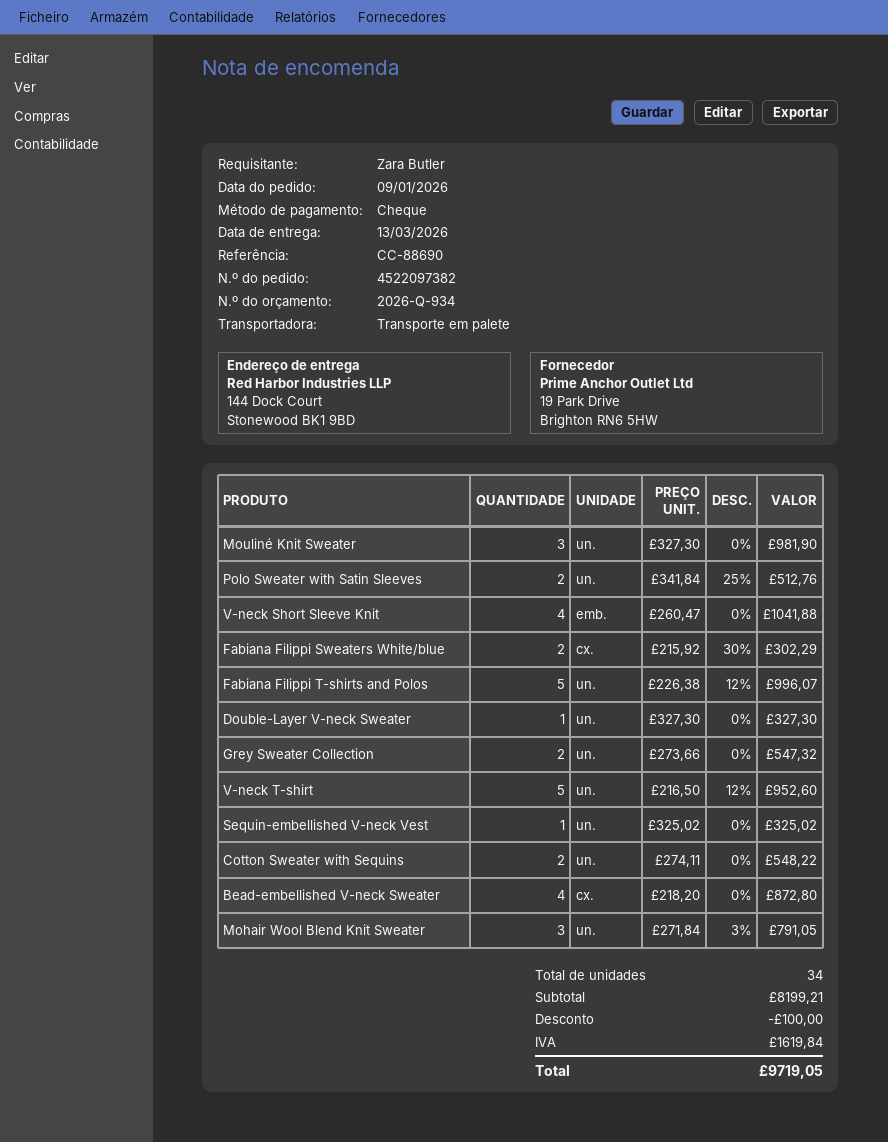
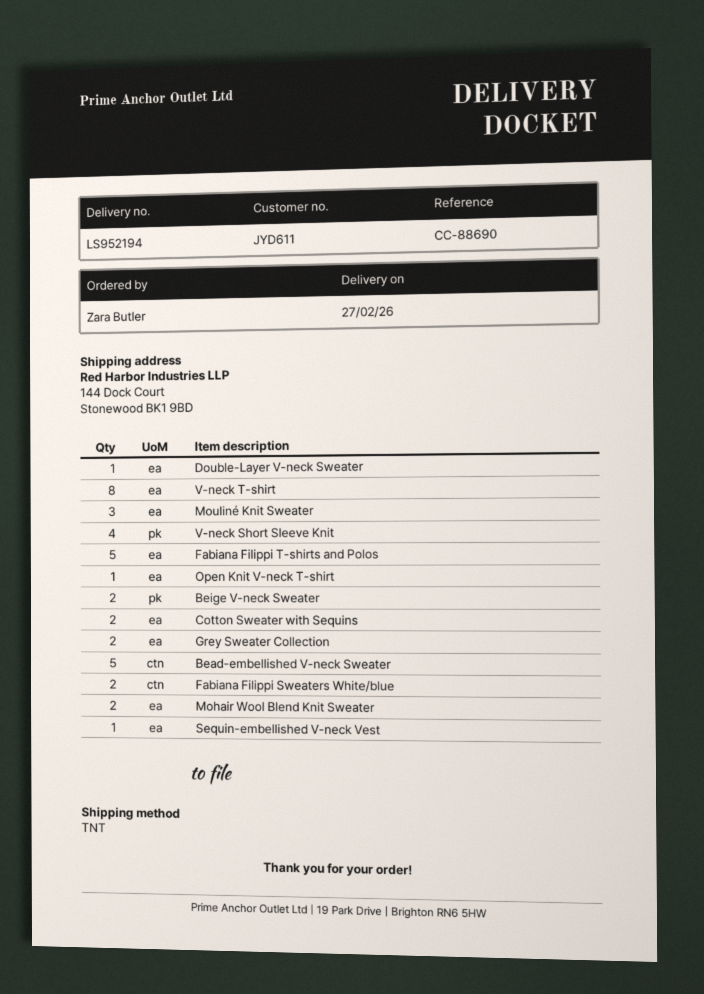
delivery date: 2026-03-13 -> 2026-02-27
shipping method: pallet freight -> TNT
Polo Sweater with Satin Sleeves: 2 -> none
V-neck T-shirt: 5 -> 8
Bead-embellished V-neck Sweater: 4 -> 5
Mohair Wool Blend Knit Sweater: 3 -> 2
Open Knit V-neck T-shirt: none -> 1
Beige V-neck Sweater: none -> 2

